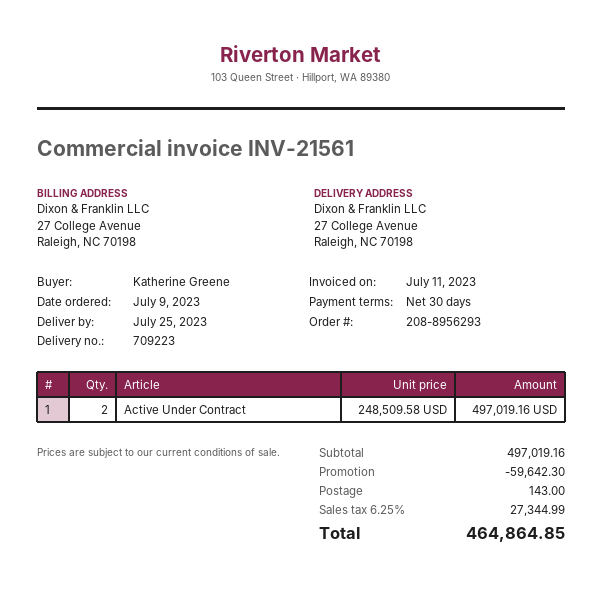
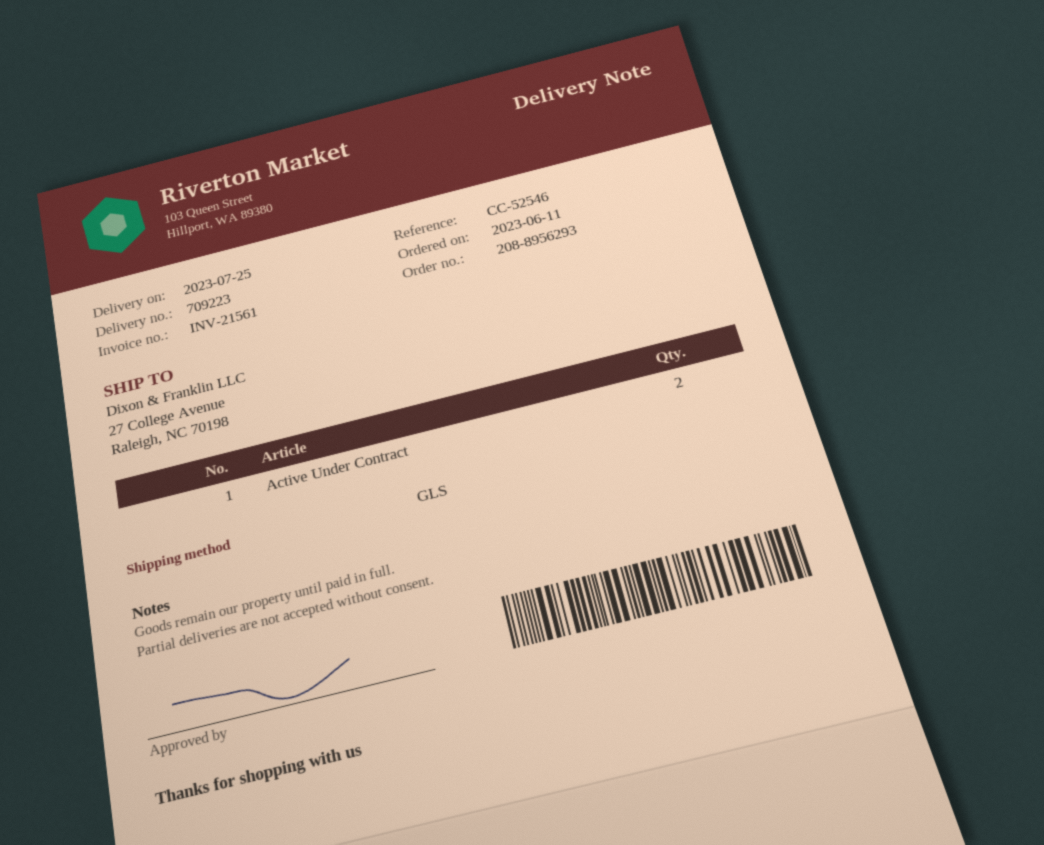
order date: 2023-07-09 -> 2023-06-11

